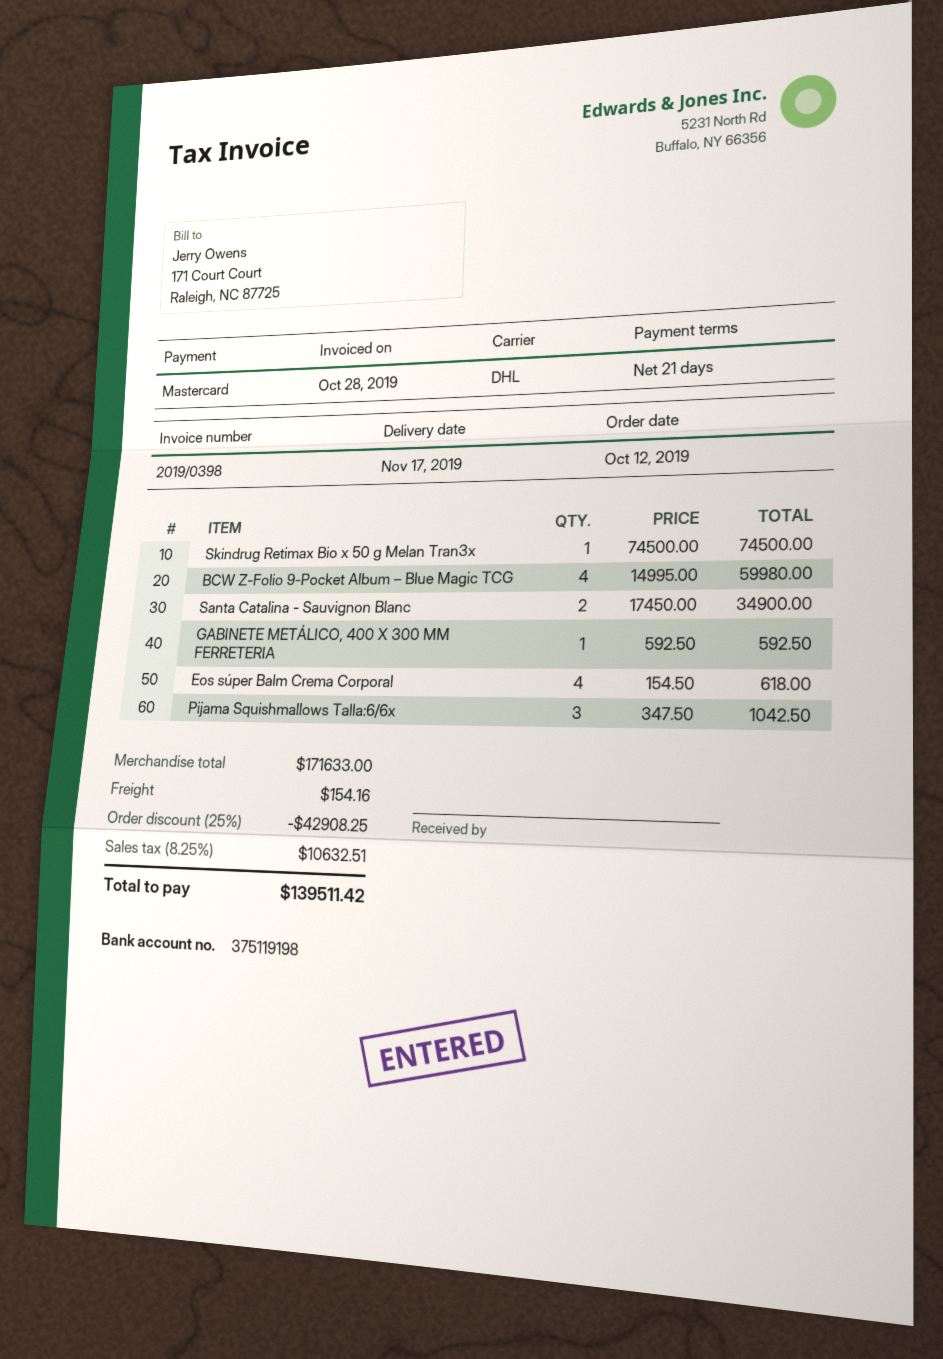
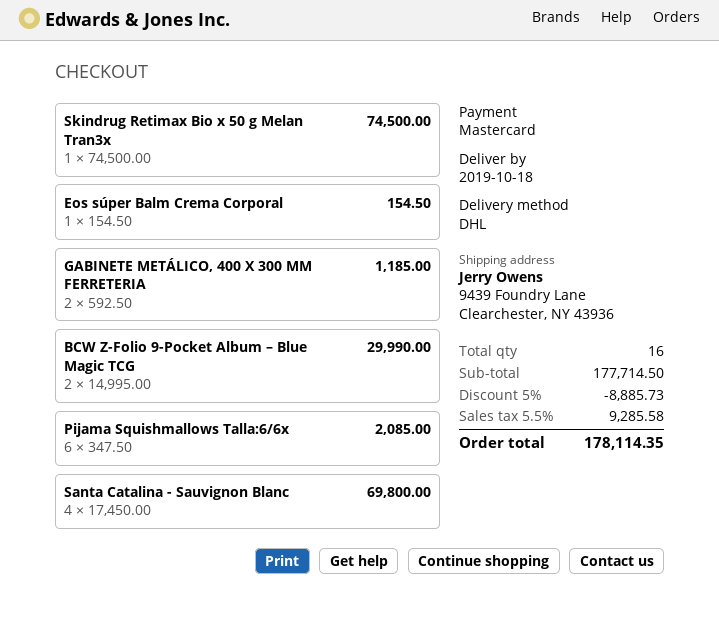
delivery date: 2019-11-17 -> 2019-10-18
BCW Z-Folio 9-Pocket Album – Blue Magic TCG: 4 x 14995.00 = 59980.00 -> 2 x 14995.00 = 29990.00
Santa Catalina - Sauvignon Blanc: 2 x 17450.00 = 34900.00 -> 4 x 17450.00 = 69800.00
GABINETE METÁLICO, 400 X 300 MM FERRETERIA: 1 x 592.50 = 592.50 -> 2 x 592.50 = 1185.00
Eos súper Balm Crema Corporal: 4 x 154.50 = 618.00 -> 1 x 154.50 = 154.50
Pijama Squishmallows Talla:6/6x: 3 x 347.50 = 1042.50 -> 6 x 347.50 = 2085.00
subtotal: 171633.00 -> 177714.50
discount: 25% = 42908.25 -> 5% = 8885.73
shipping: 154.16 -> none
tax: 8.25% = 10632.51 -> 5.5% = 9285.58
total: 139511.42 -> 178114.35

